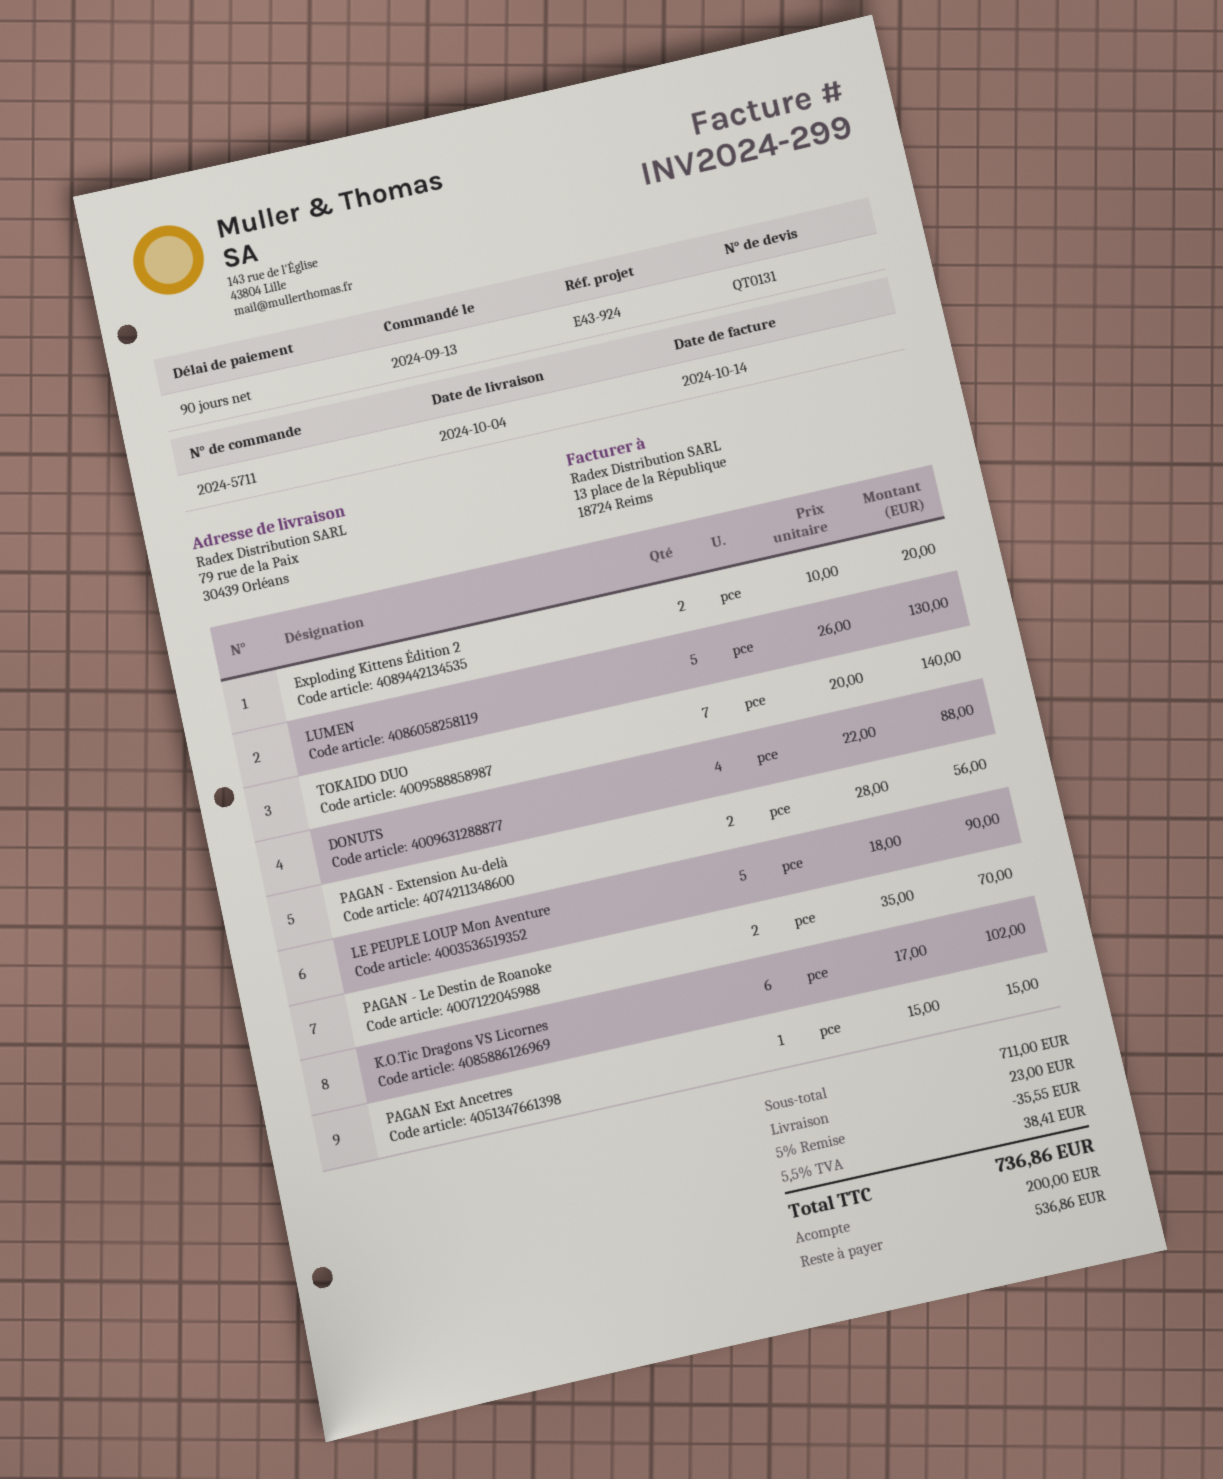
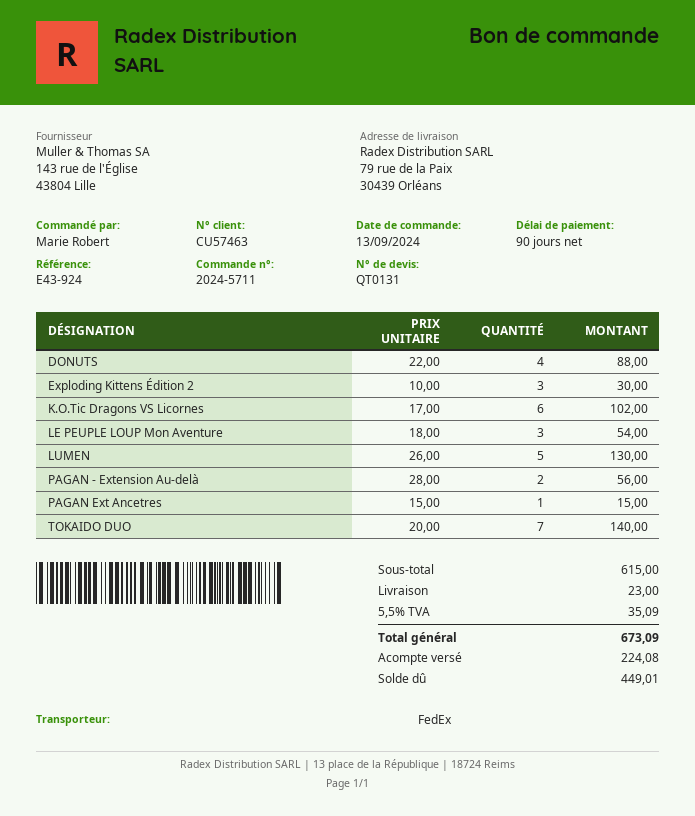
Exploding Kittens Édition 2: 2 x 10.00 = 20.00 -> 3 x 10.00 = 30.00
LE PEUPLE LOUP Mon Aventure: 5 x 18.00 = 90.00 -> 3 x 18.00 = 54.00
PAGAN - Le Destin de Roanoke: 2 x 35.00 = 70.00 -> none
subtotal: 711.00 -> 615.00
discount: 5% = 35.55 -> none
tax: 5.5% = 38.41 -> 5.5% = 35.09
total: 736.86 -> 673.09
deposit: 200.00 -> 224.08
balance: 536.86 -> 449.01

